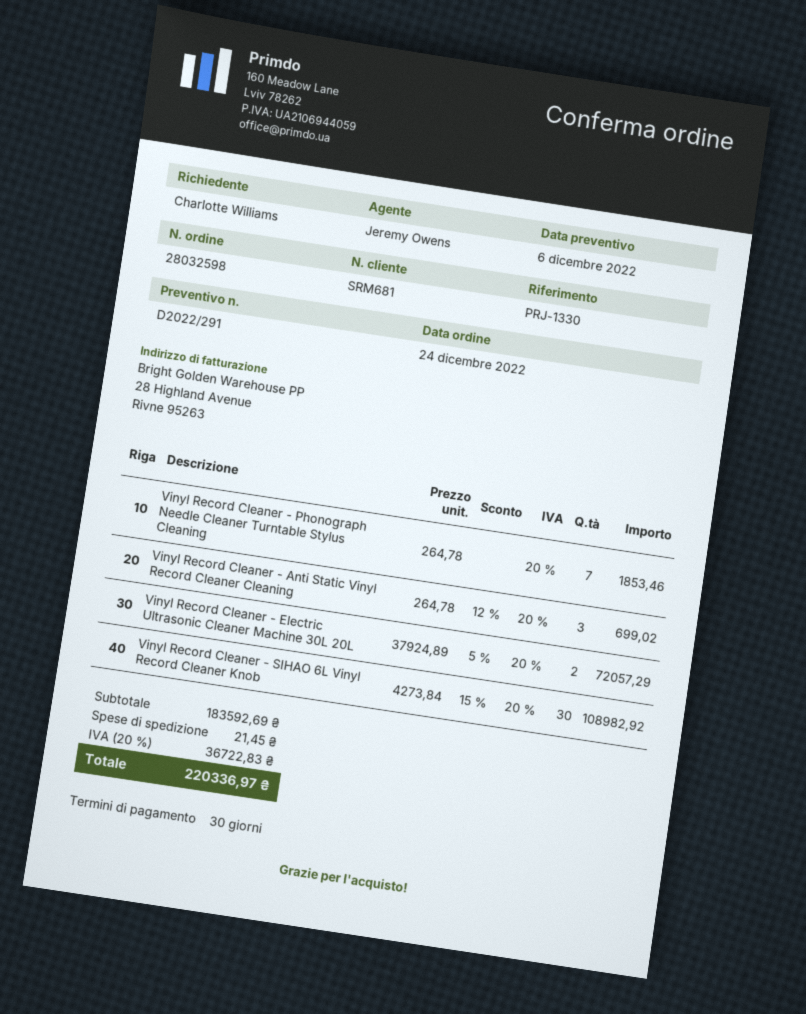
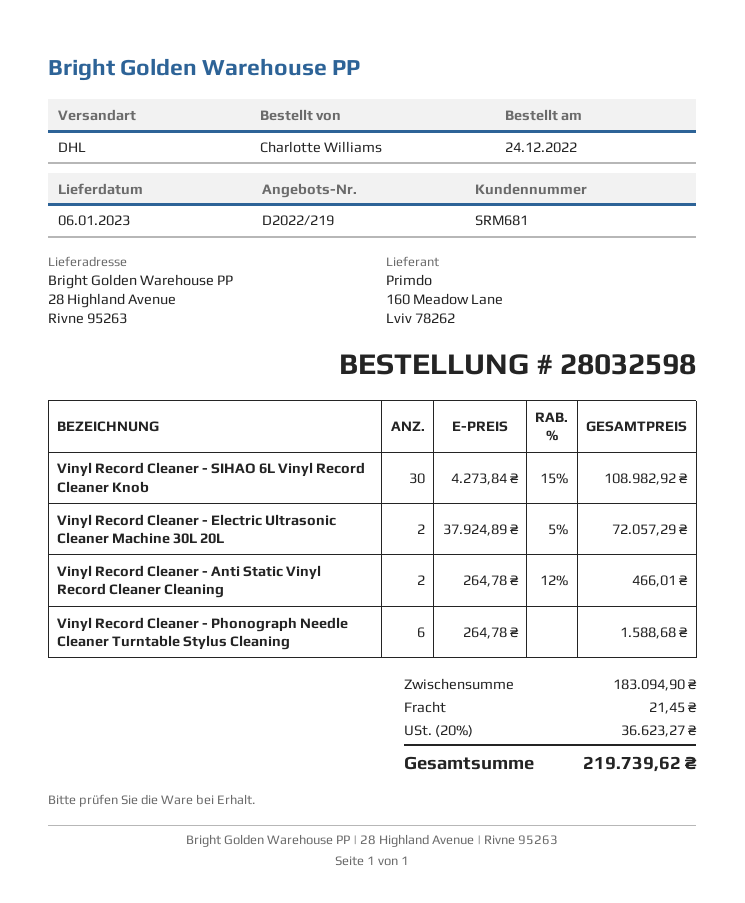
quote number: D2022/291 -> D2022/219
Vinyl Record Cleaner - Phonograph Needle Cleaner Turntable Stylus Cleaning: 7 x 264.78 = 1853.46 -> 6 x 264.78 = 1588.68
Vinyl Record Cleaner - Anti Static Vinyl Record Cleaner Cleaning: 3 x 264.78 - 12% = 699.02 -> 2 x 264.78 - 12% = 466.01
subtotal: 183592.69 -> 183094.90
tax: 20% = 36722.83 -> 20% = 36623.27
total: 220336.97 -> 219739.62

